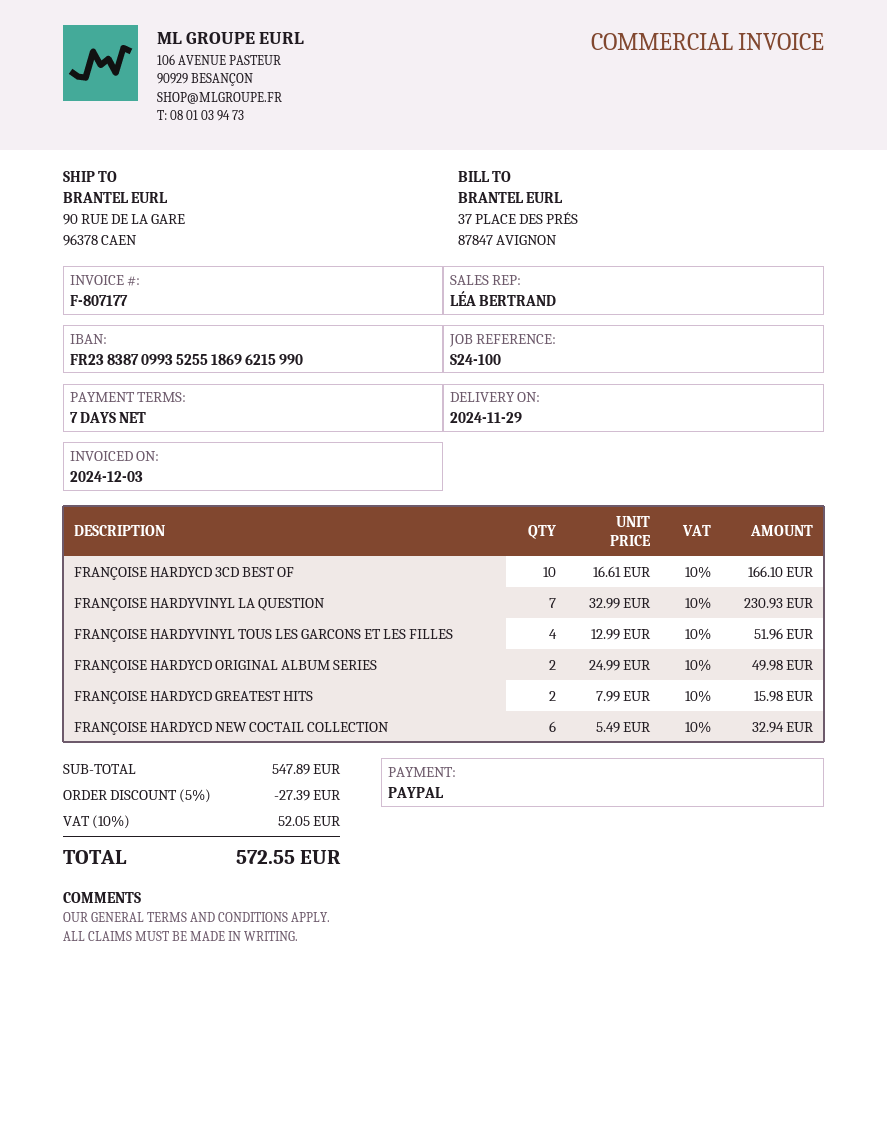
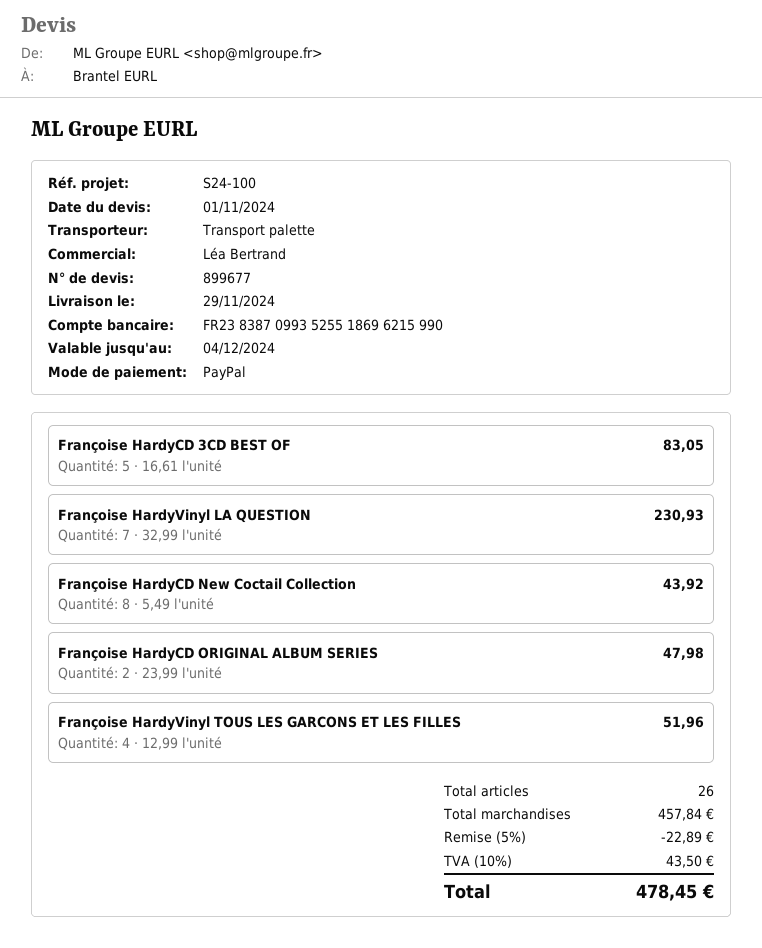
FRANÇOISE HARDYCD 3CD BEST OF: 10 x 16.61 = 166.10 -> 5 x 16.61 = 83.05
FRANÇOISE HARDYCD ORIGINAL ALBUM SERIES: 2 x 24.99 = 49.98 -> 2 x 23.99 = 47.98
FRANÇOISE HARDYCD GREATEST HITS: 2 x 7.99 = 15.98 -> none
FRANÇOISE HARDYCD NEW COCTAIL COLLECTION: 6 x 5.49 = 32.94 -> 8 x 5.49 = 43.92
subtotal: 547.89 -> 457.84
discount: 5% = 27.39 -> 5% = 22.89
tax: 10% = 52.05 -> 10% = 43.50
total: 572.55 -> 478.45

